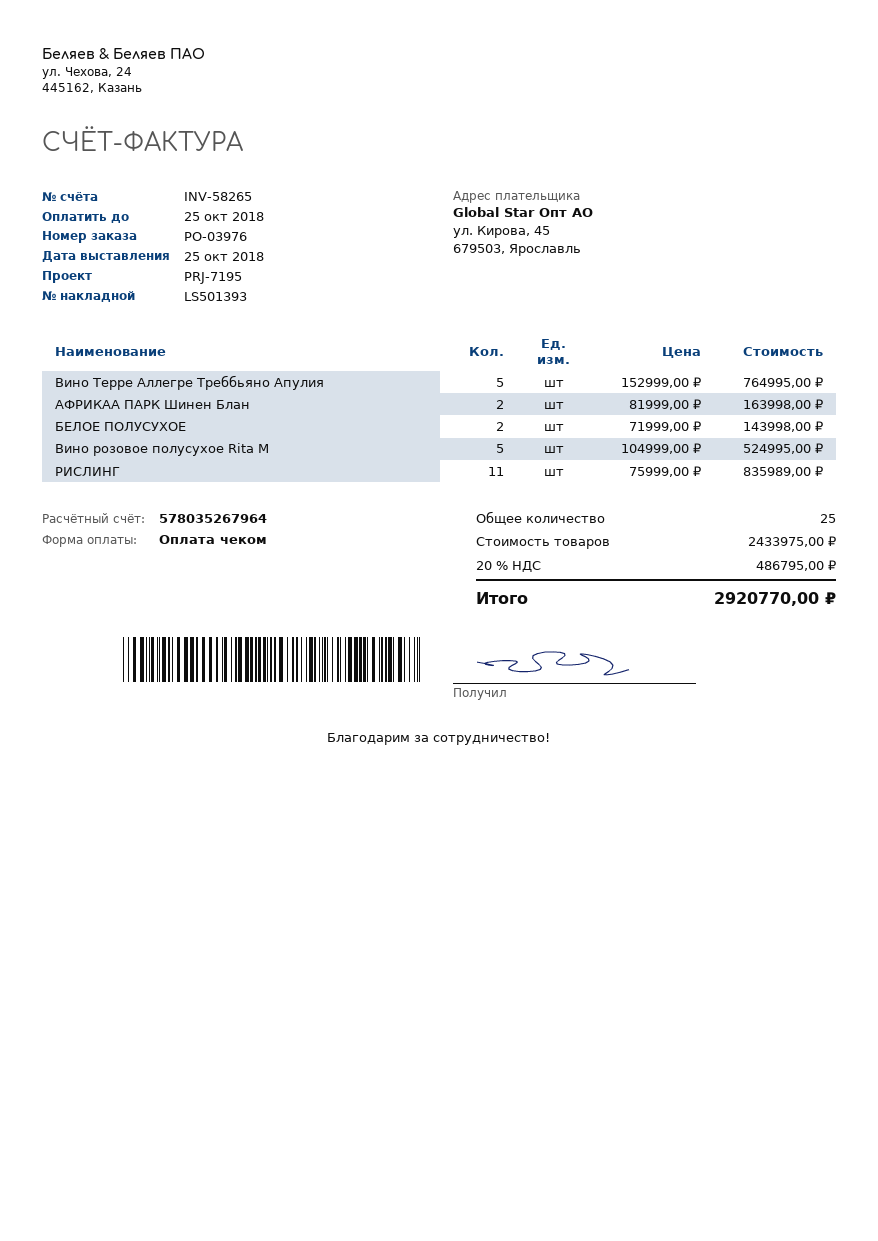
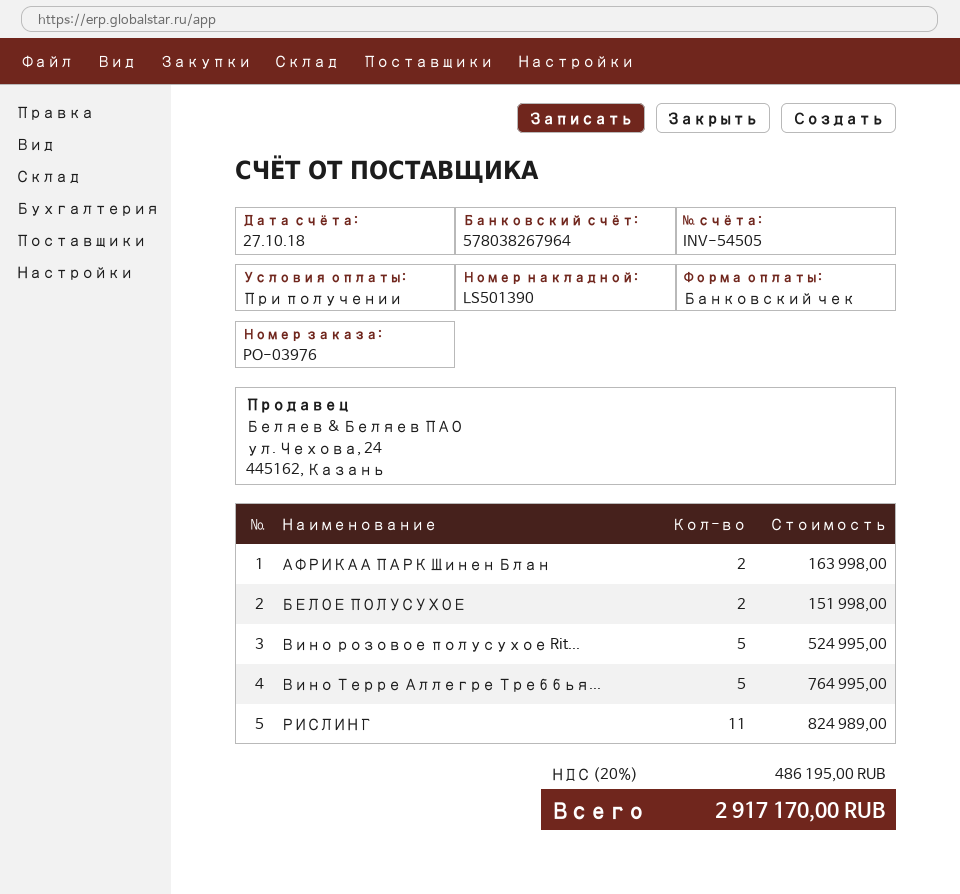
delivery note number: LS501393 -> LS501390
invoice number: INV-58265 -> INV-54505
invoice date: 2018-10-25 -> 2018-10-27
bank account: 578035267964 -> 578038267964
БЕЛОЕ ПОЛУСУХОЕ: 2 for 143998.00 -> 2 for 151998.00
РИСЛИНГ: 11 for 835989.00 -> 11 for 824989.00
tax: 20% = 486795.00 -> 20% = 486195.00
total: 2920770.00 -> 2917170.00

